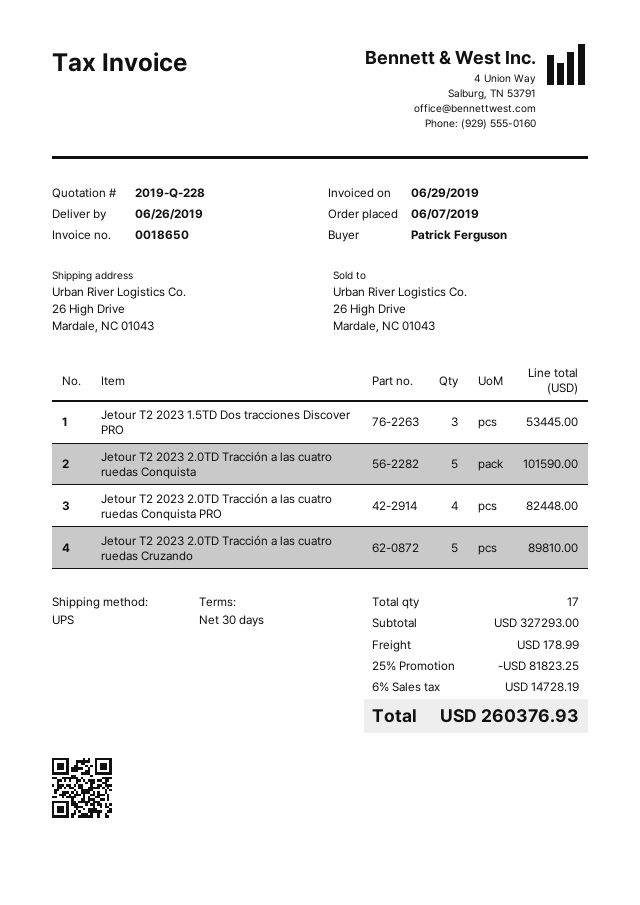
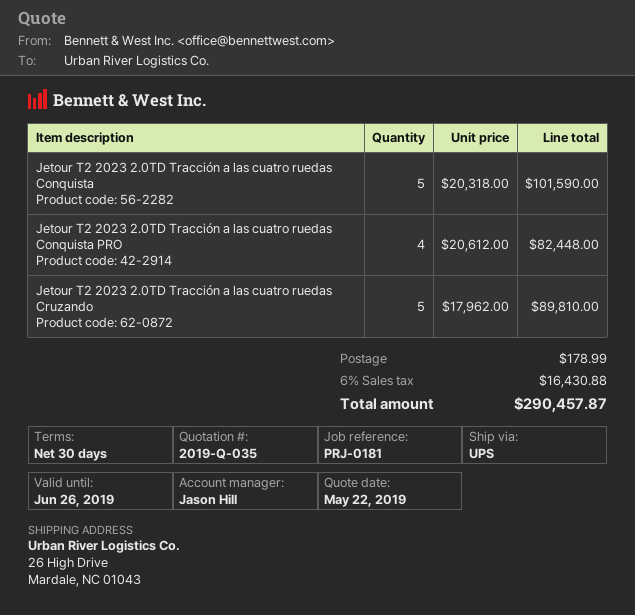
quote number: 2019-Q-228 -> 2019-Q-035
Jetour T2 2023 1.5TD Dos tracciones Discover PRO: 3 for 53445.00 -> none
discount: 25% = 81823.25 -> none
tax: 6% = 14728.19 -> 6% = 16430.88
total: 260376.93 -> 290457.87

